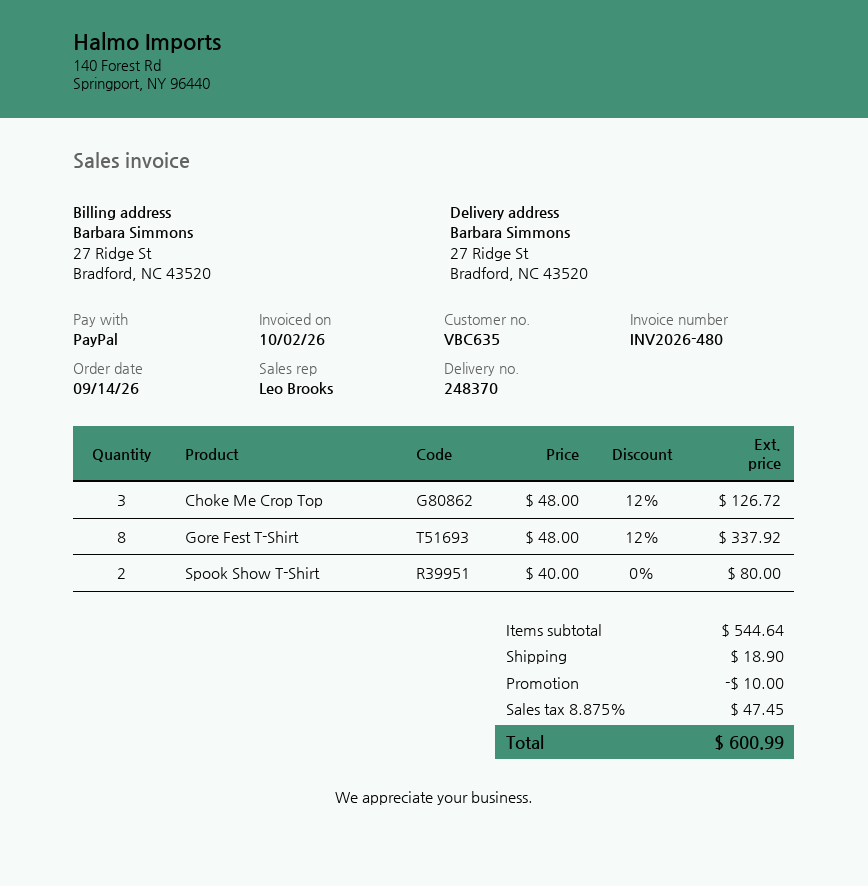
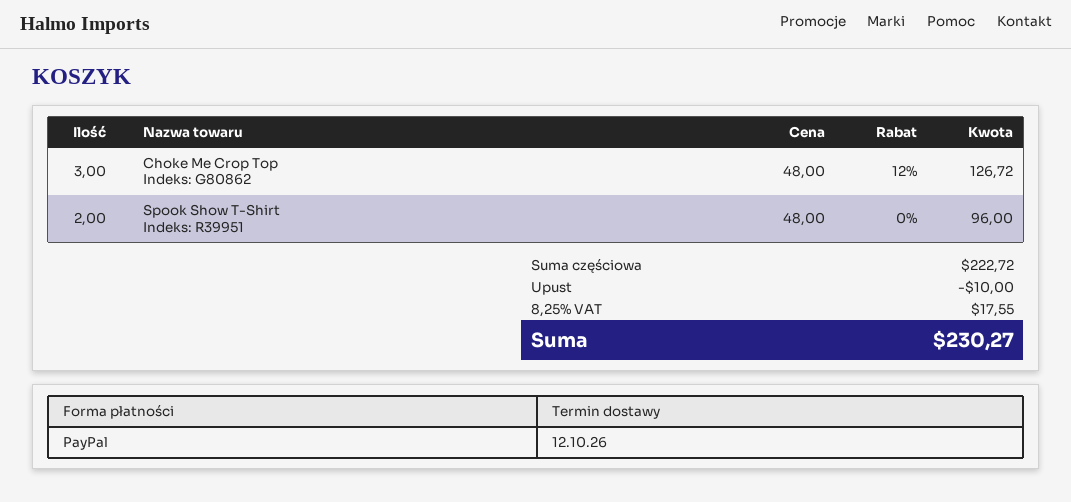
Gore Fest T-Shirt: 8 x 48.00 - 12% = 337.92 -> none
Spook Show T-Shirt: 2 x 40.00 = 80.00 -> 2 x 48.00 = 96.00
subtotal: 544.64 -> 222.72
shipping: 18.90 -> none
tax: 8.875% = 47.45 -> 8.25% = 17.55
total: 600.99 -> 230.27

